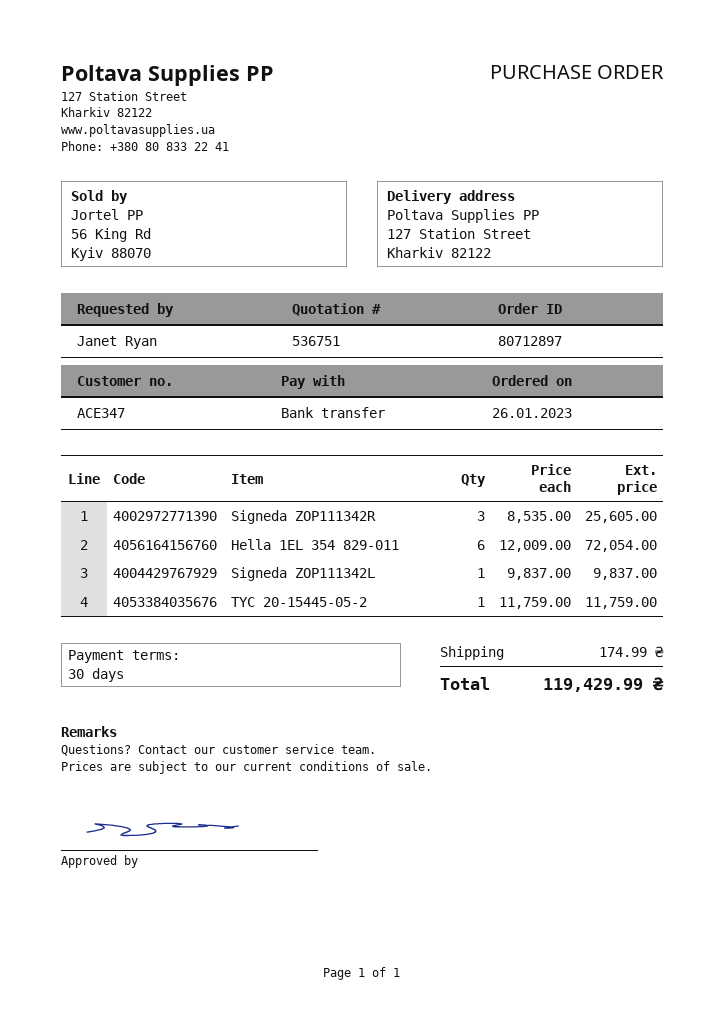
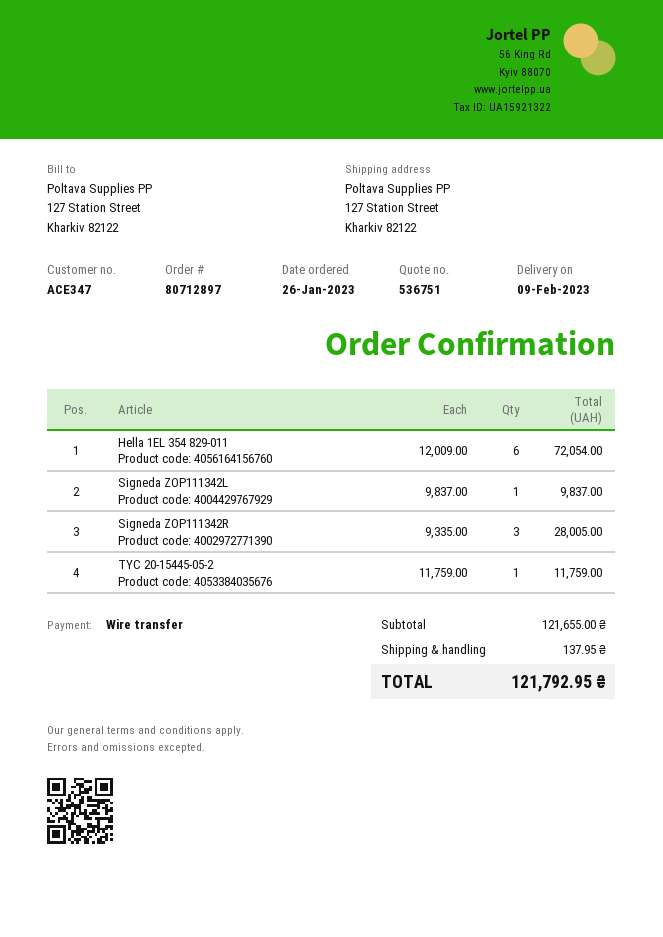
Signeda ZOP111342R: 3 x 8535.00 = 25605.00 -> 3 x 9335.00 = 28005.00
shipping: 174.99 -> 137.95
total: 119429.99 -> 121792.95

